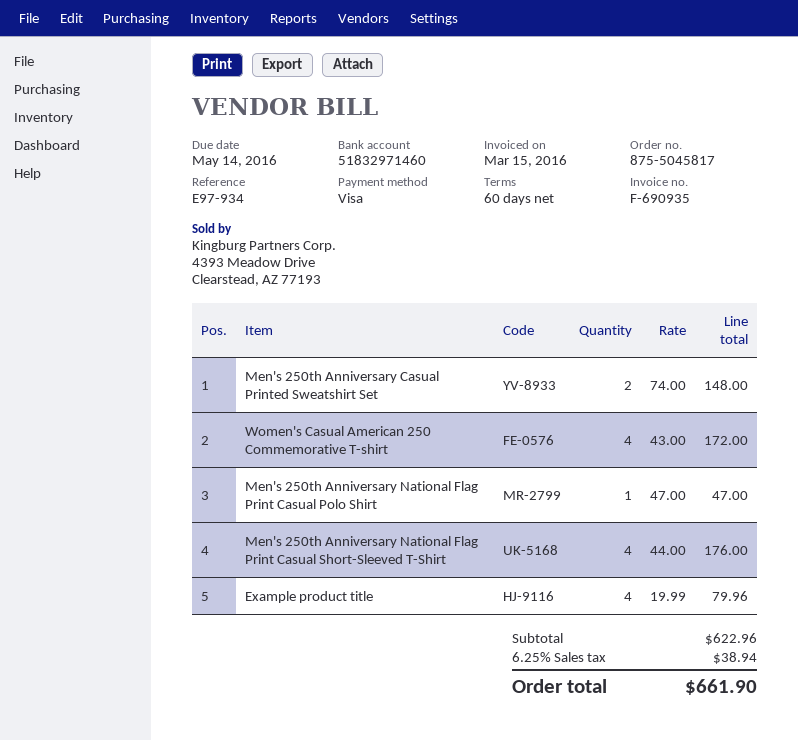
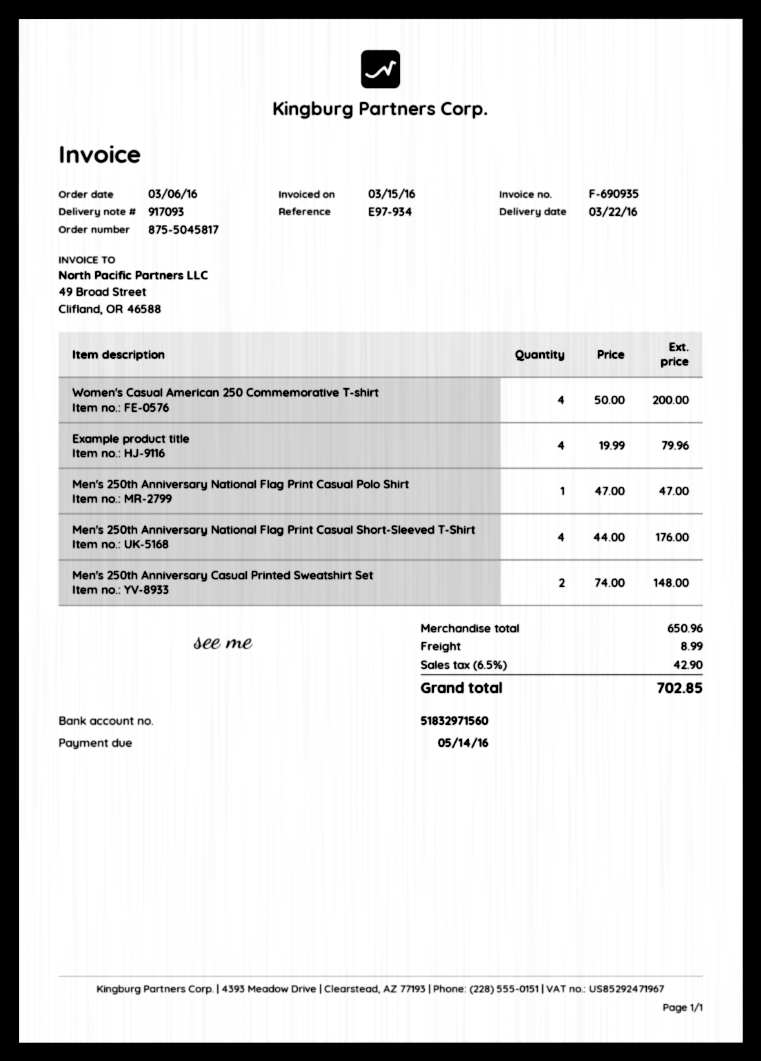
bank account: 51832971460 -> 51832971560
Women's Casual American 250 Commemorative T-shirt: 4 x 43.00 = 172.00 -> 4 x 50.00 = 200.00
subtotal: 622.96 -> 650.96
shipping: none -> 8.99
tax: 6.25% = 38.94 -> 6.5% = 42.90
total: 661.90 -> 702.85

